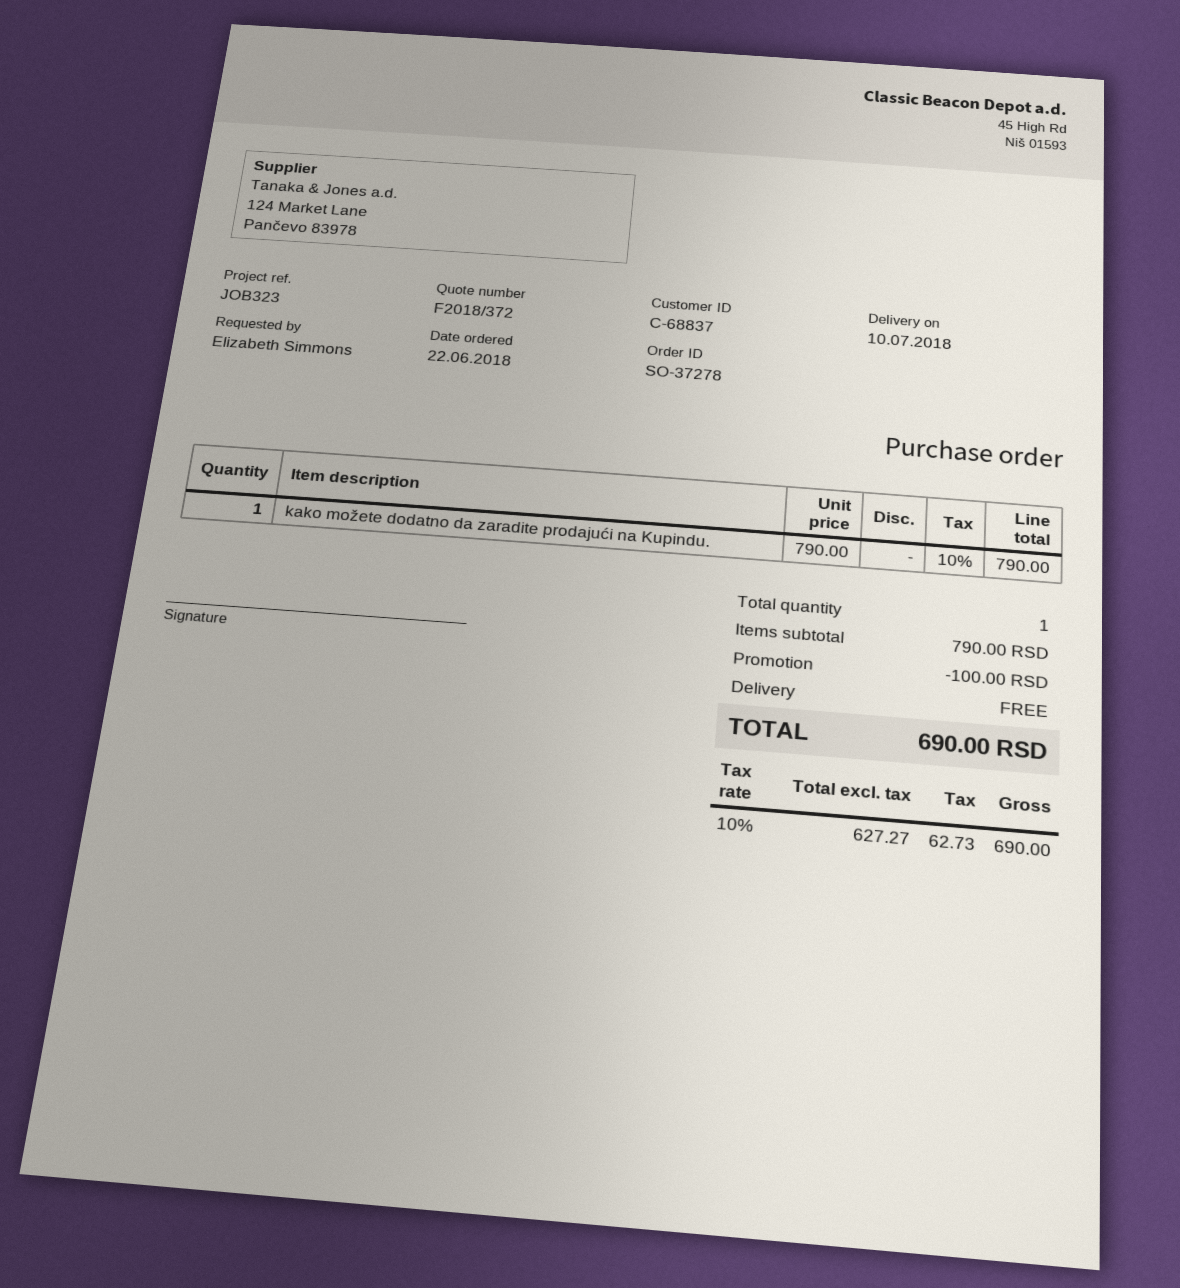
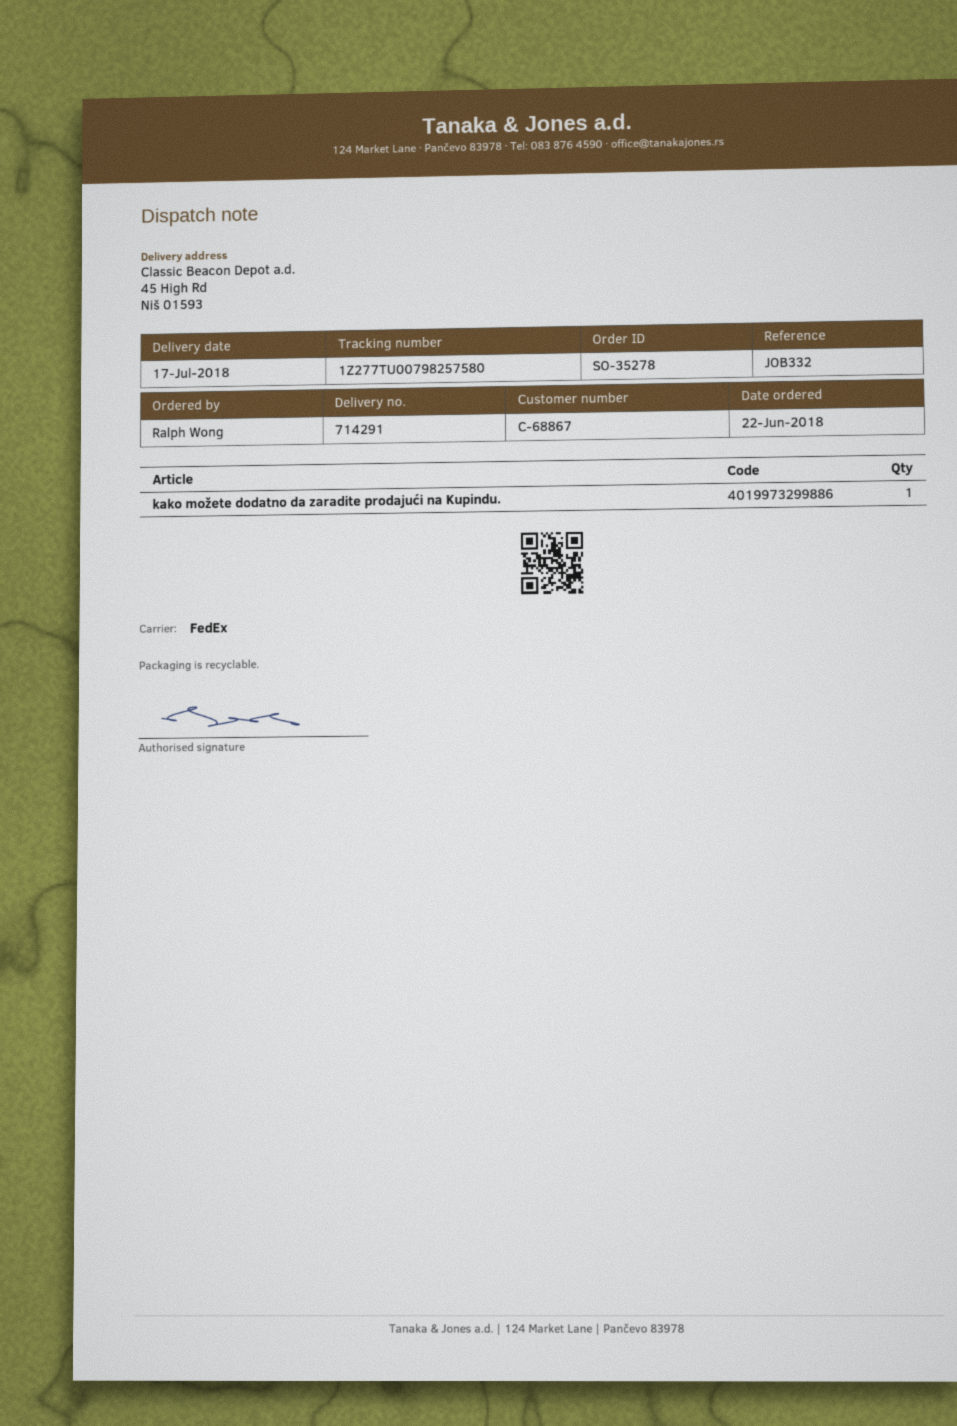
order number: SO-37278 -> SO-35278
delivery date: 2018-07-10 -> 2018-07-17
customer number: C-68837 -> C-68867
reference: JOB323 -> JOB332
ordered by: Elizabeth Simmons -> Ralph Wong

